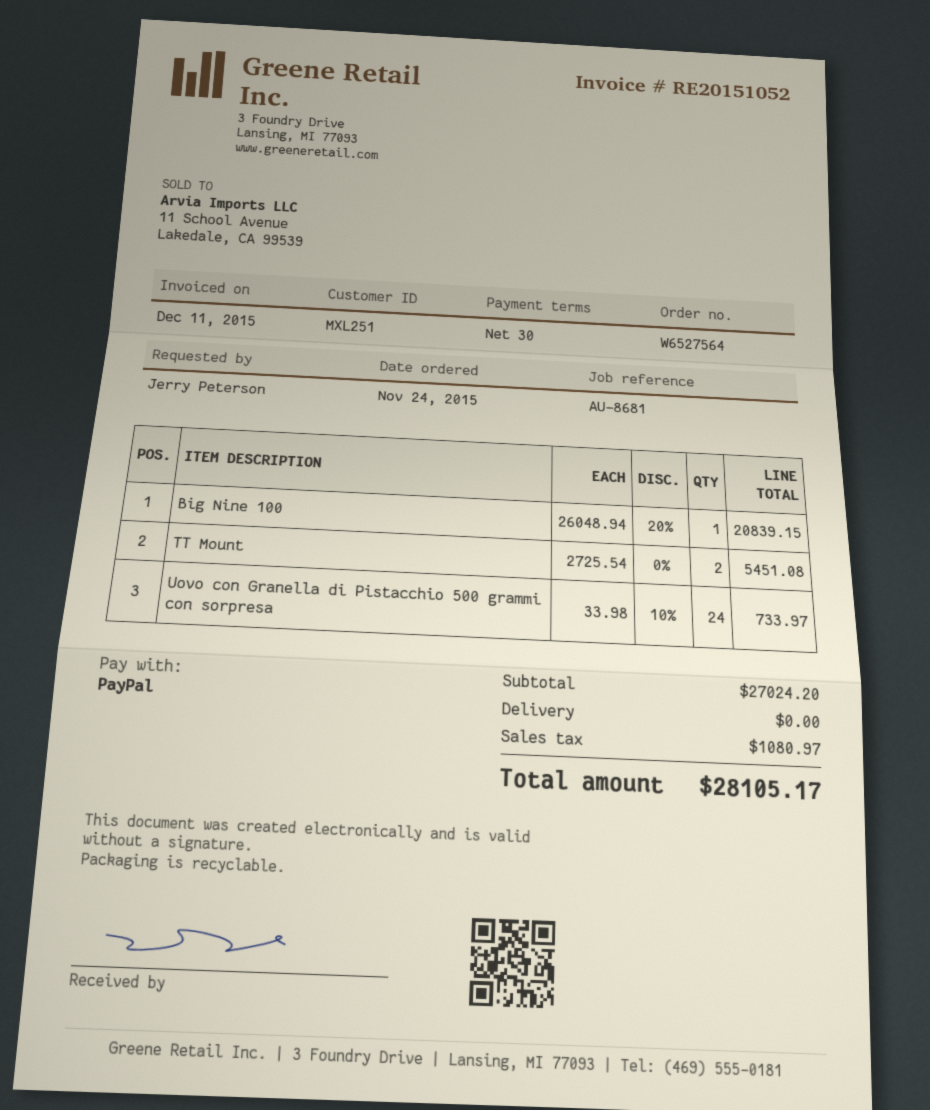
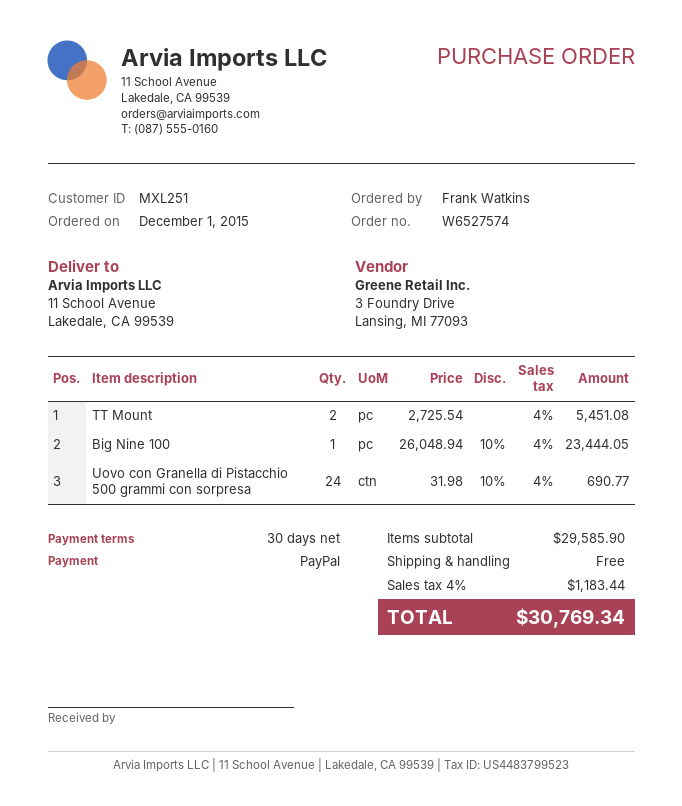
order number: W6527564 -> W6527574
order date: 2015-11-24 -> 2015-12-01
ordered by: Jerry Peterson -> Frank Watkins
Big Nine 100: 1 x 26048.94 - 20% = 20839.15 -> 1 x 26048.94 - 10% = 23444.05
Uovo con Granella di Pistacchio 500 grammi con sorpresa: 24 x 33.98 - 10% = 733.97 -> 24 x 31.98 - 10% = 690.77
subtotal: 27024.20 -> 29585.90
tax: 1080.97 -> 1183.44
total: 28105.17 -> 30769.34

